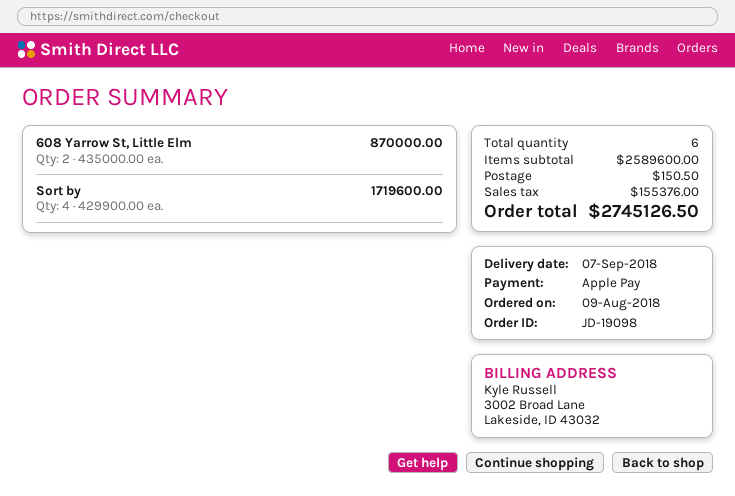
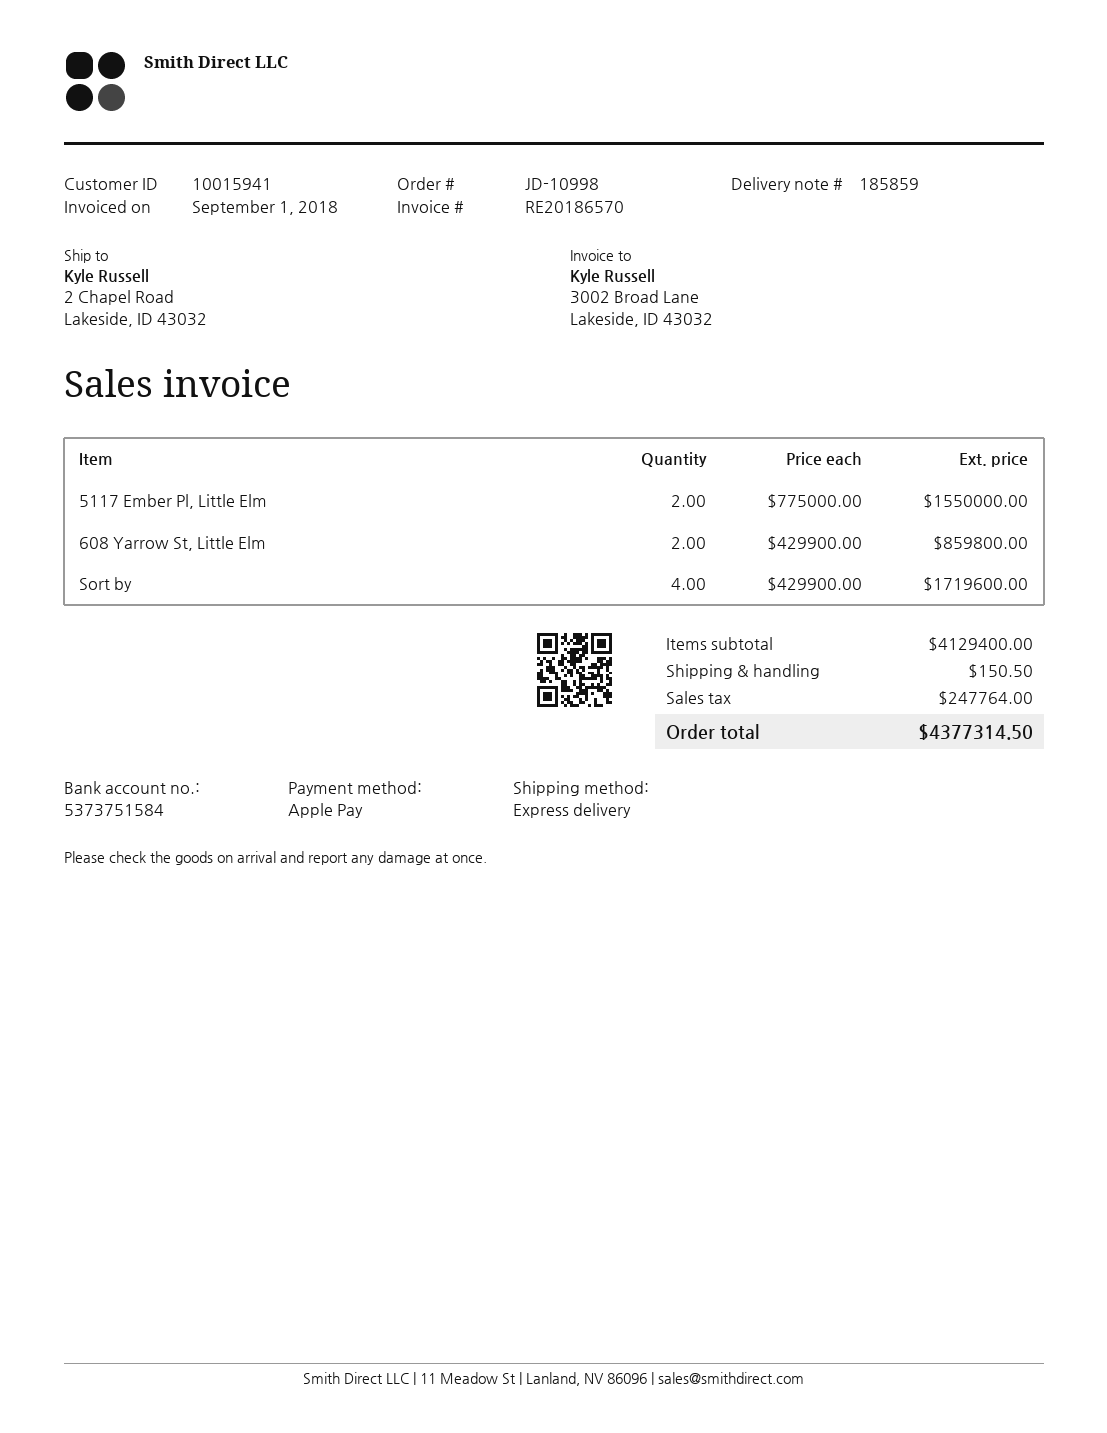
order number: JD-19098 -> JD-10998
608 Yarrow St, Little Elm: 2 x 435000.00 = 870000.00 -> 2 x 429900.00 = 859800.00
5117 Ember Pl, Little Elm: none -> 2 x 775000.00 = 1550000.00
subtotal: 2589600.00 -> 4129400.00
tax: 155376.00 -> 247764.00
total: 2745126.50 -> 4377314.50

